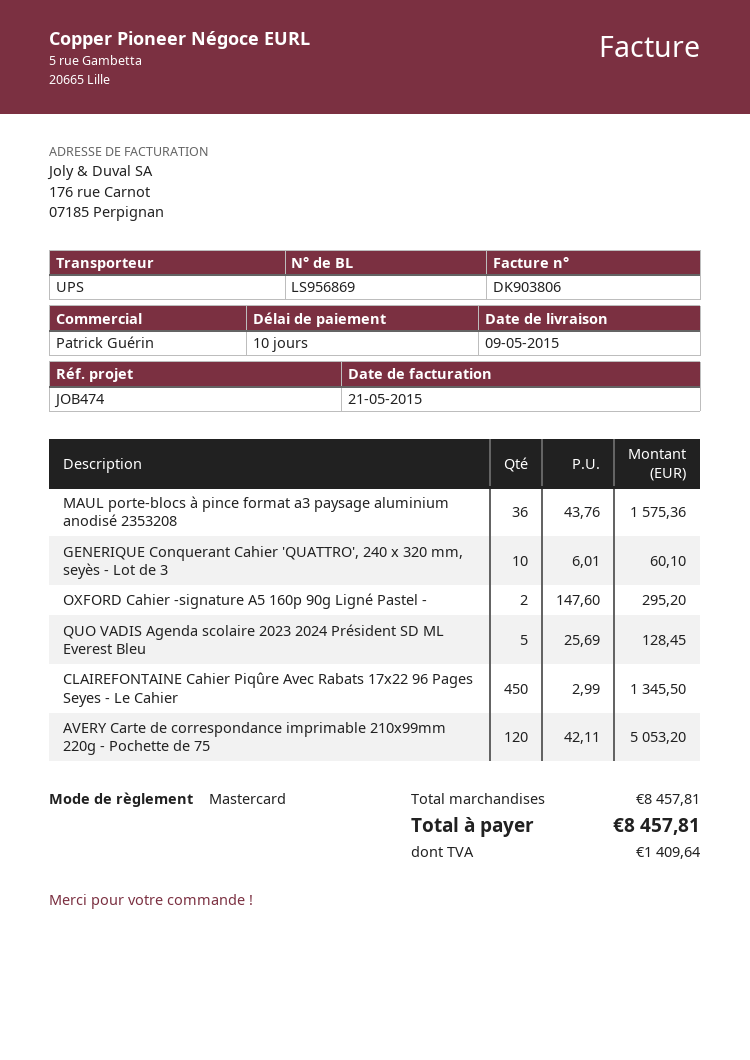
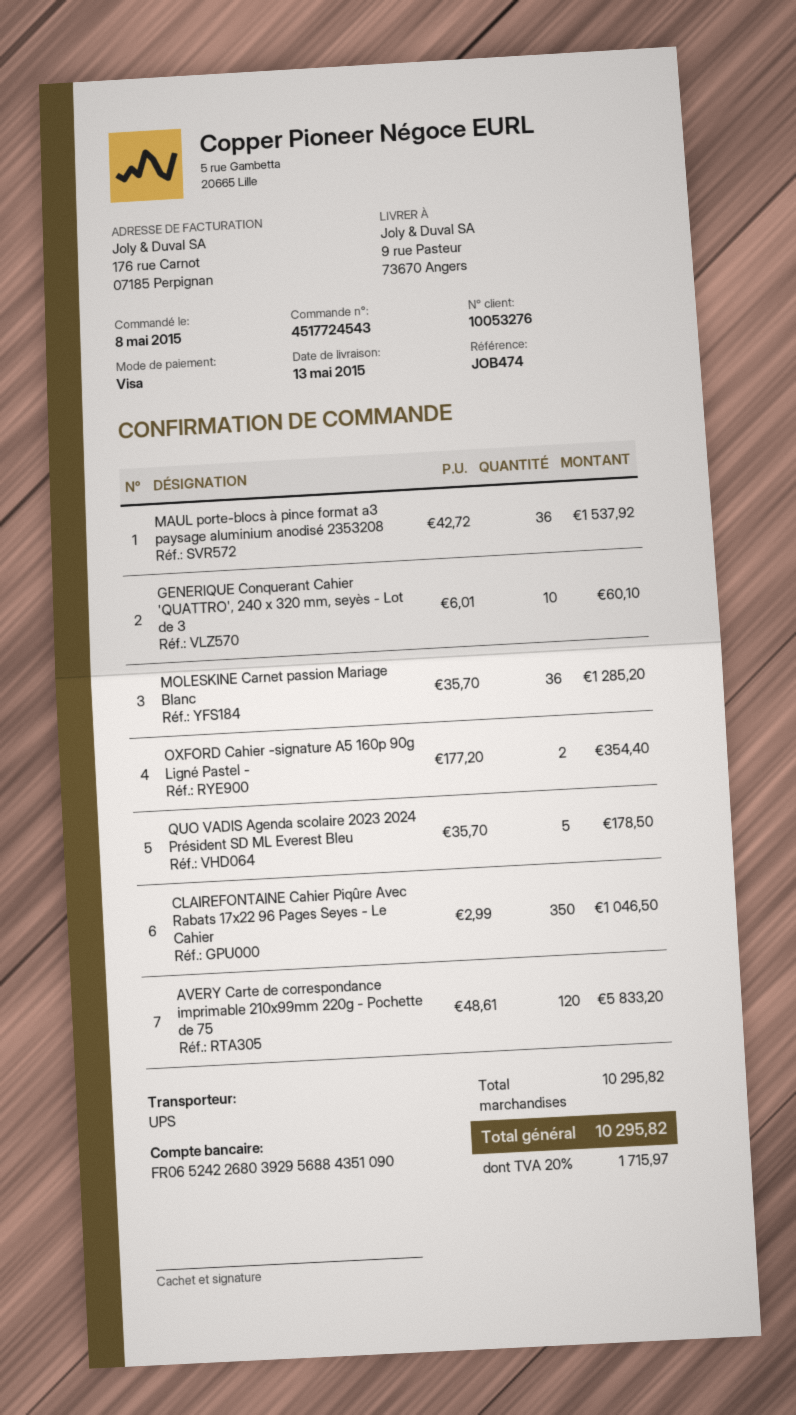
delivery date: 2015-05-09 -> 2015-05-13
payment method: Mastercard -> Visa
MAUL porte-blocs à pince format a3 paysage aluminium anodisé 2353208: 36 x 43.76 = 1575.36 -> 36 x 42.72 = 1537.92
OXFORD Cahier -signature A5 160p 90g Ligné Pastel -: 2 x 147.60 = 295.20 -> 2 x 177.20 = 354.40
QUO VADIS Agenda scolaire 2023 2024 Président SD ML Everest Bleu: 5 x 25.69 = 128.45 -> 5 x 35.70 = 178.50
CLAIREFONTAINE Cahier Piqûre Avec Rabats 17x22 96 Pages Seyes - Le Cahier: 450 x 2.99 = 1345.50 -> 350 x 2.99 = 1046.50
AVERY Carte de correspondance imprimable 210x99mm 220g - Pochette de 75: 120 x 42.11 = 5053.20 -> 120 x 48.61 = 5833.20
MOLESKINE Carnet passion Mariage Blanc: none -> 36 x 35.70 = 1285.20
subtotal: 8457.81 -> 10295.82
tax: 1409.64 -> 1715.97
total: 8457.81 -> 10295.82

